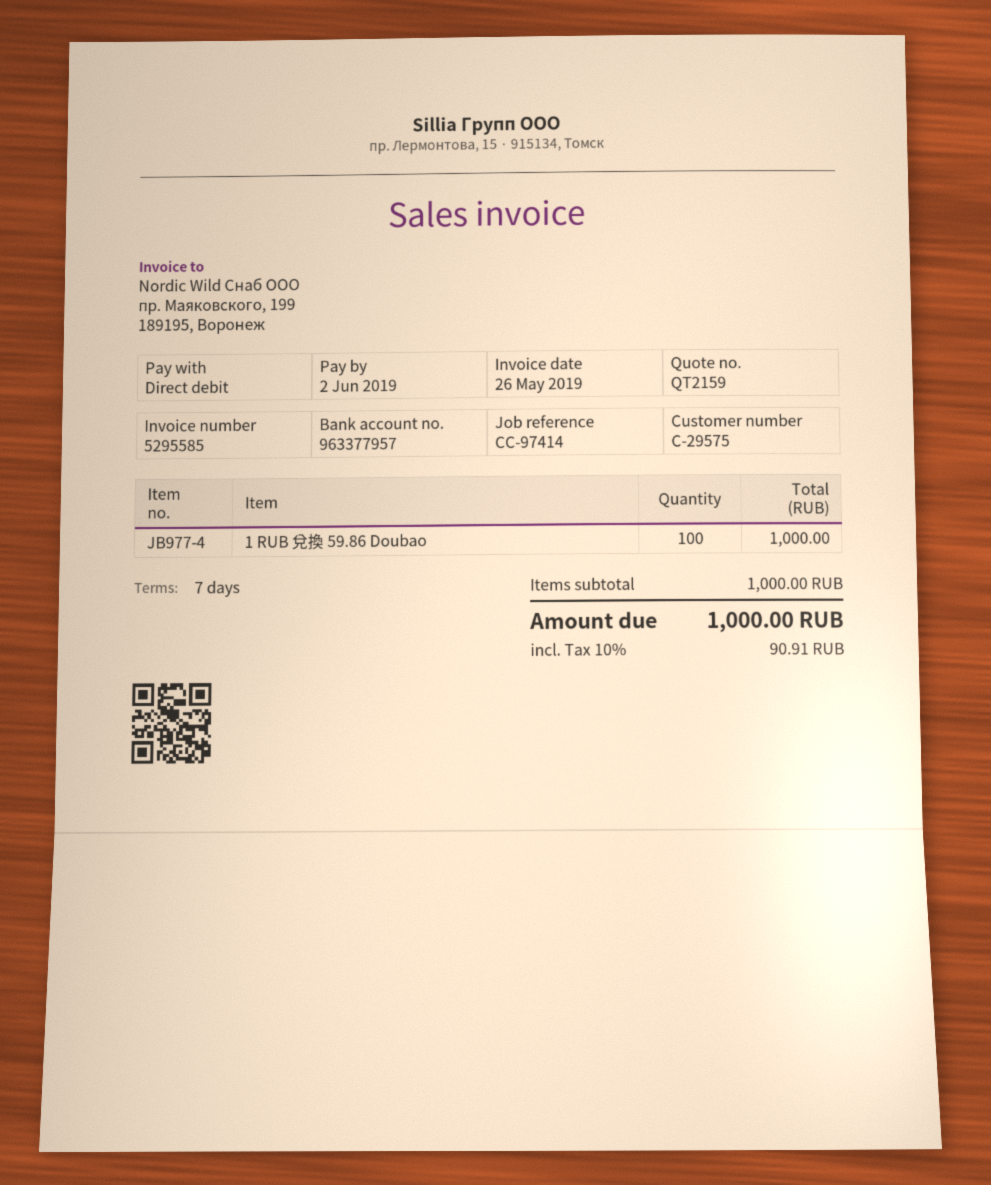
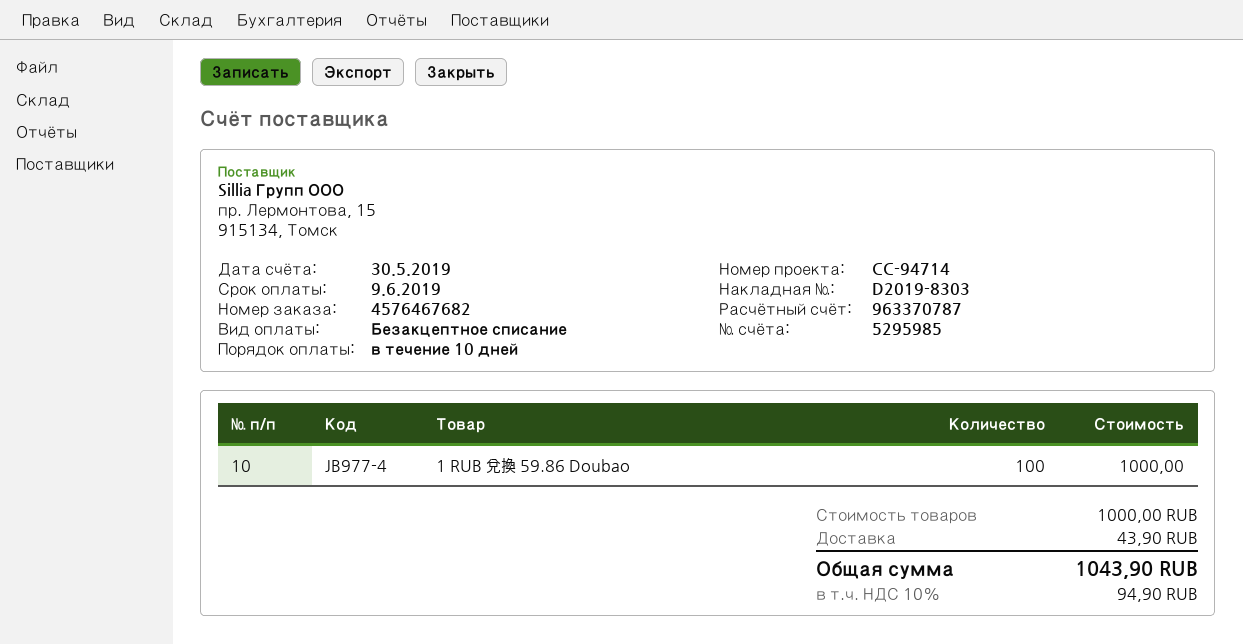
invoice number: 5295585 -> 5295985
invoice date: 2019-05-26 -> 2019-05-30
payment terms: 7 days -> 10 days
due date: 2019-06-02 -> 2019-06-09
reference: CC-97414 -> CC-94714
bank account: 963377957 -> 963370787
shipping: none -> 43.90
tax: 10% = 90.91 -> 10% = 94.90
total: 1000.00 -> 1043.90

